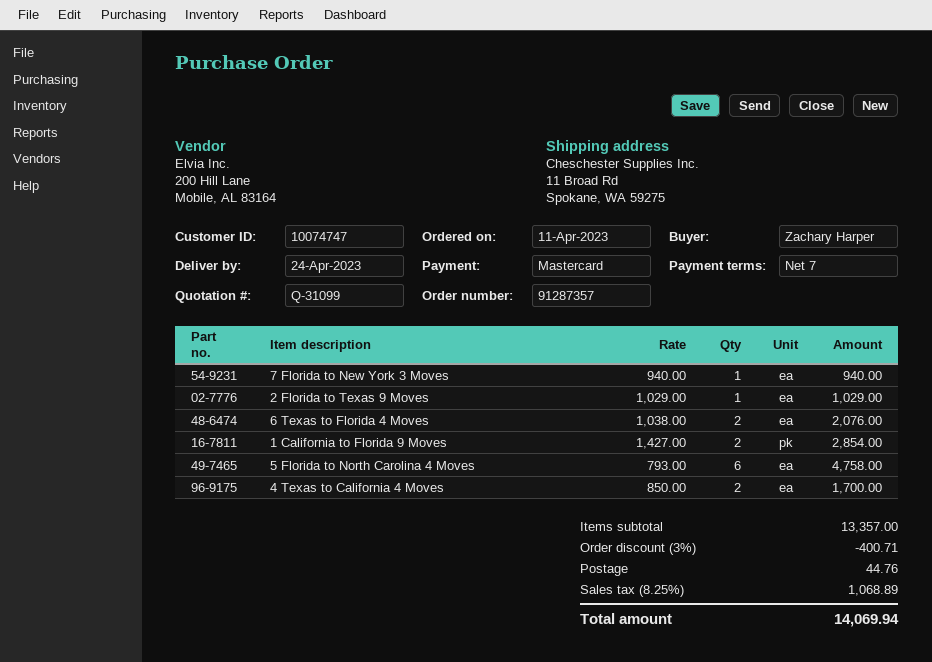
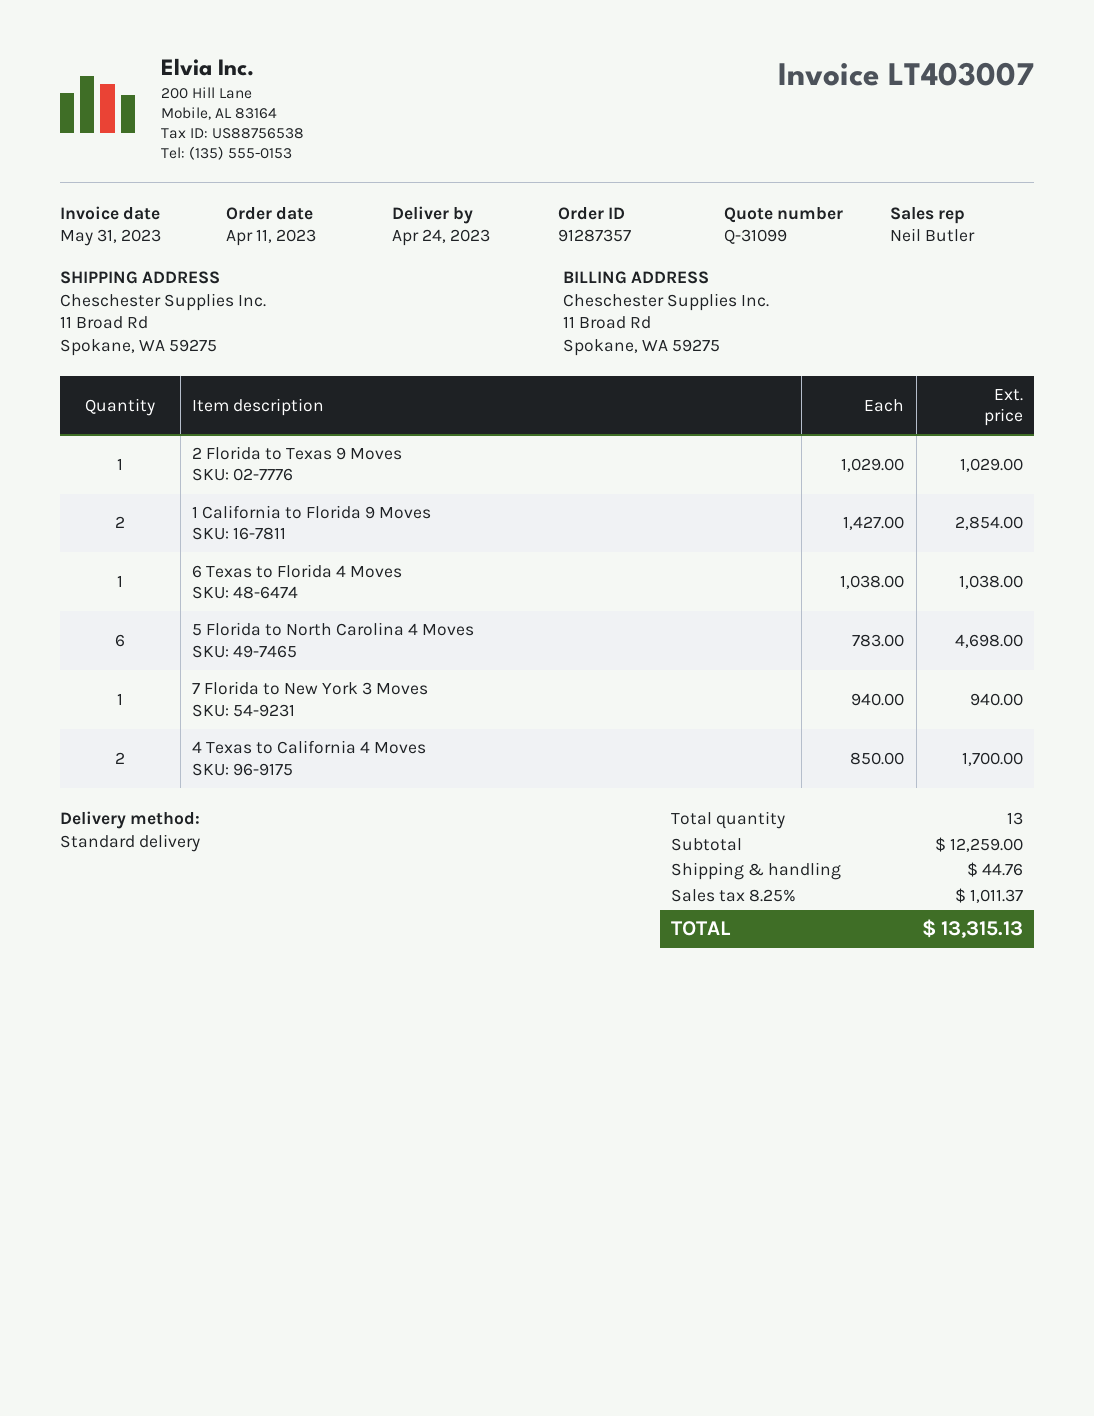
6 Texas to Florida 4 Moves: 2 x 1038.00 = 2076.00 -> 1 x 1038.00 = 1038.00
5 Florida to North Carolina 4 Moves: 6 x 793.00 = 4758.00 -> 6 x 783.00 = 4698.00
subtotal: 13357.00 -> 12259.00
discount: 3% = 400.71 -> none
tax: 8.25% = 1068.89 -> 8.25% = 1011.37
total: 14069.94 -> 13315.13

